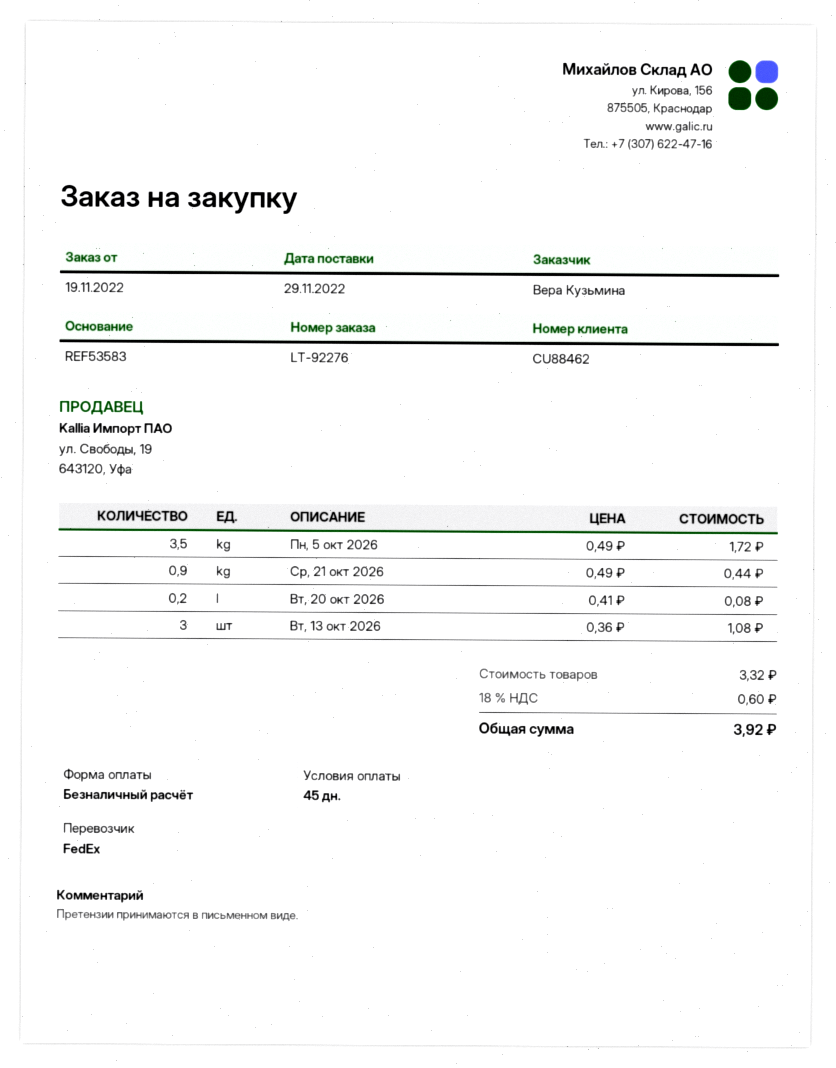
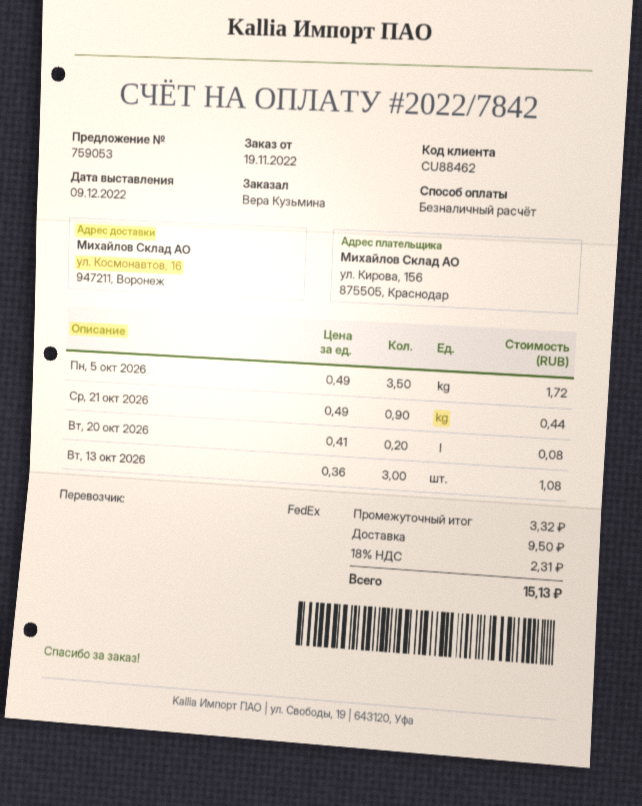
shipping: none -> 9.50
tax: 18% = 0.60 -> 18% = 2.31
total: 3.92 -> 15.13

